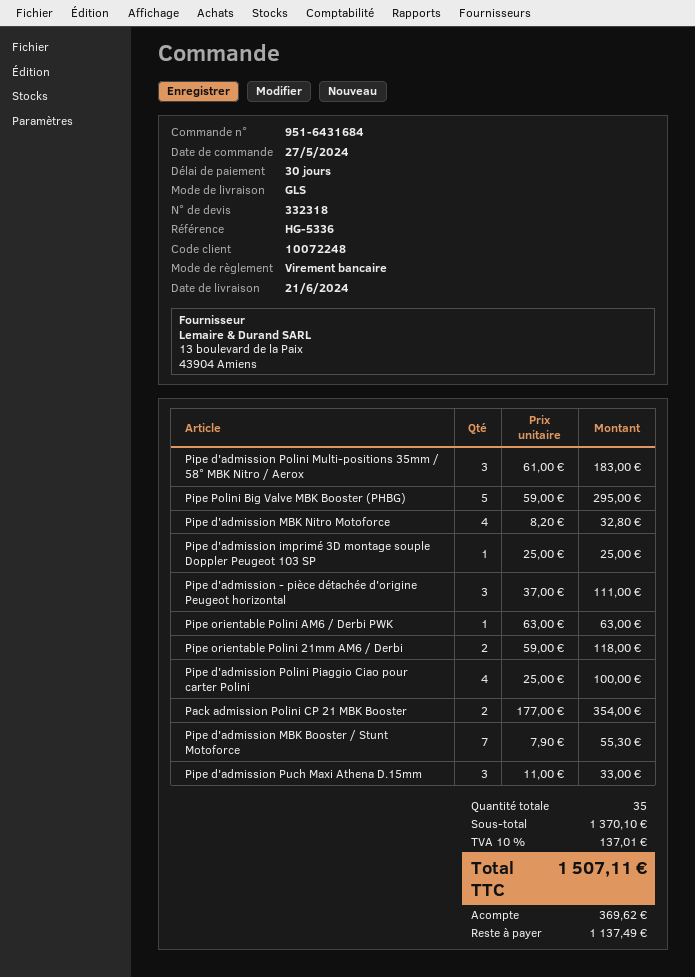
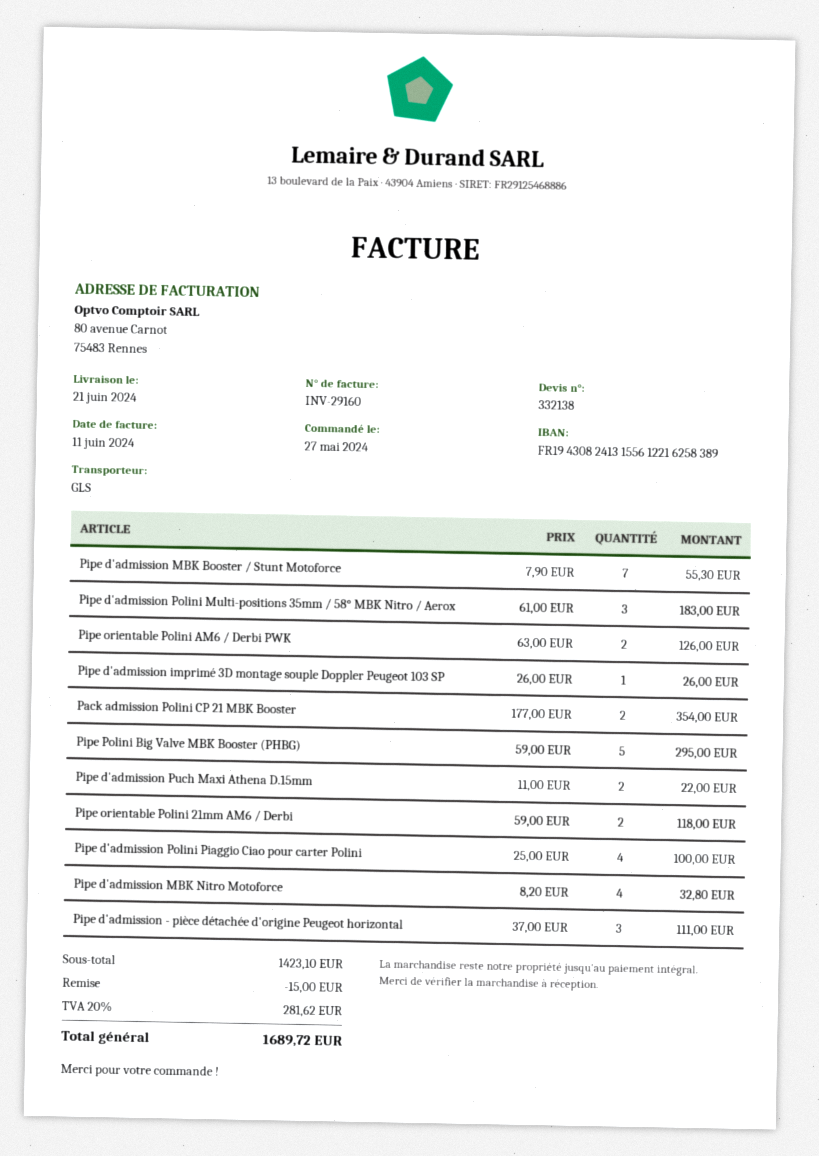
quote number: 332318 -> 332138
Pipe d'admission imprimé 3D montage souple Doppler Peugeot 103 SP: 1 x 25.00 = 25.00 -> 1 x 26.00 = 26.00
Pipe orientable Polini AM6 / Derbi PWK: 1 x 63.00 = 63.00 -> 2 x 63.00 = 126.00
Pipe d'admission Puch Maxi Athena D.15mm: 3 x 11.00 = 33.00 -> 2 x 11.00 = 22.00
subtotal: 1370.10 -> 1423.10
discount: none -> 15.00
tax: 10% = 137.01 -> 20% = 281.62
total: 1507.11 -> 1689.72

